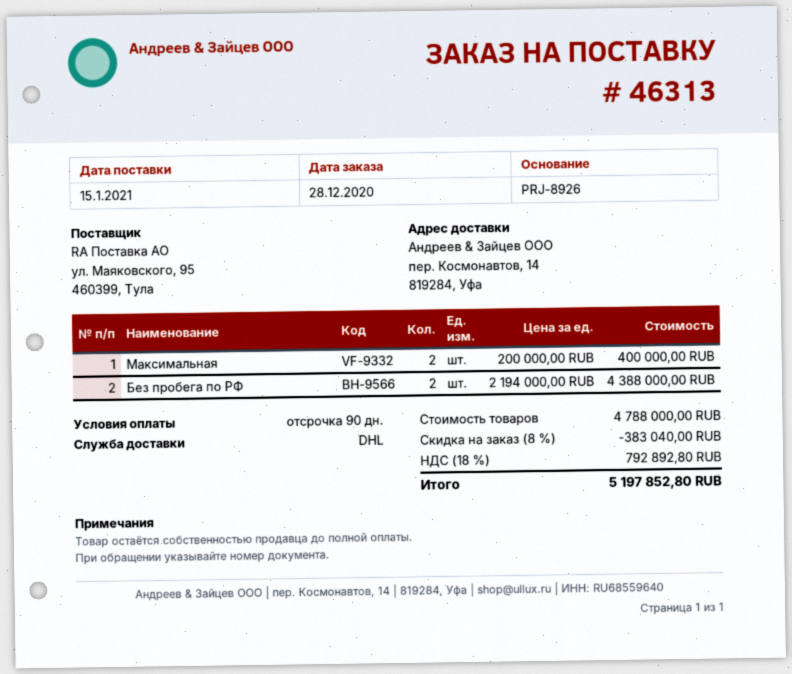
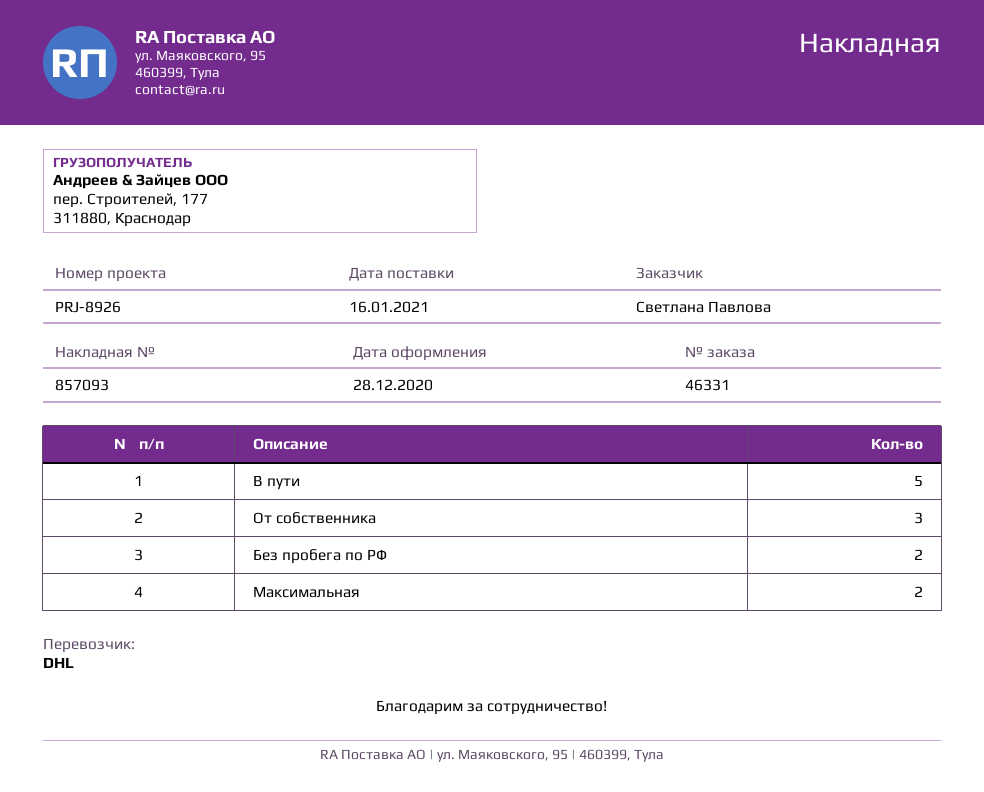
order number: 46313 -> 46331
delivery date: 2021-01-15 -> 2021-01-16
ship to: пер. Космонавтов, 14, 819284, Уфа -> пер. Строителей, 177, 311880, Краснодар
В пути: none -> 5
От собственника: none -> 3

